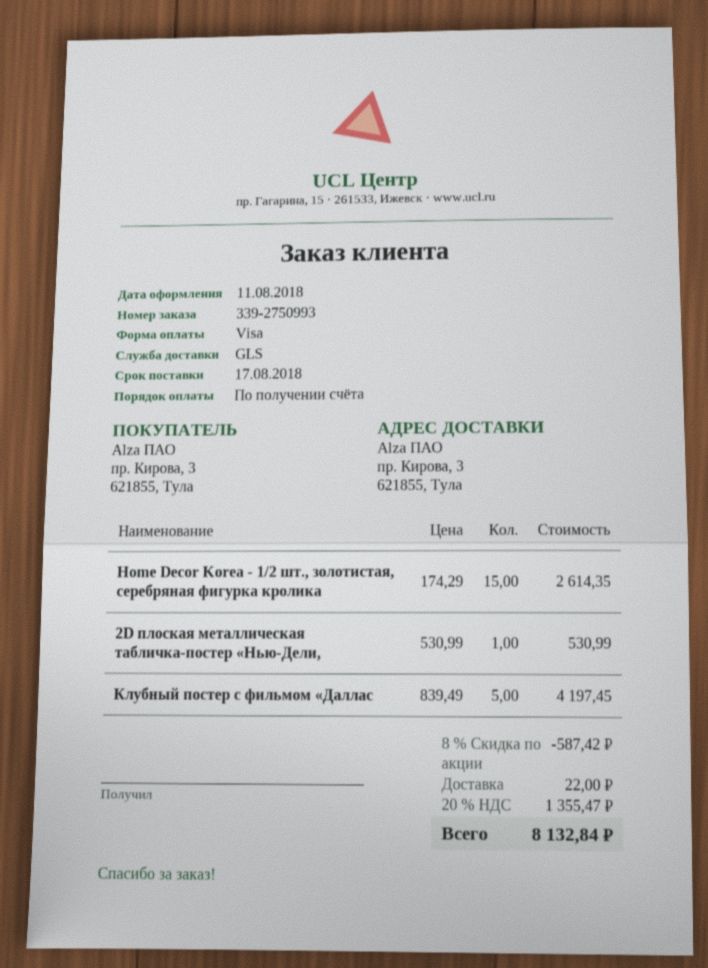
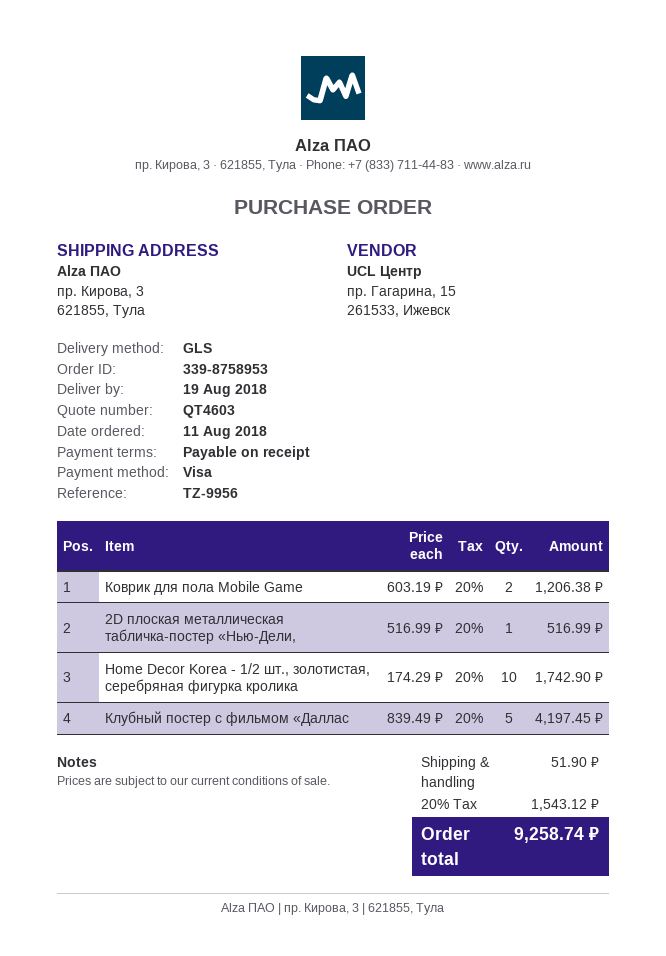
order number: 339-2750993 -> 339-8758953
delivery date: 2018-08-17 -> 2018-08-19
Home Decor Korea - 1/2 шт., золотистая, серебряная фигурка кролика: 15 x 174.29 = 2614.35 -> 10 x 174.29 = 1742.90
2D плоская металлическая табличка-постер «Нью-Дели,: 1 x 530.99 = 530.99 -> 1 x 516.99 = 516.99
Коврик для пола Mobile Game: none -> 2 x 603.19 = 1206.38
discount: 8% = 587.42 -> none
shipping: 22.00 -> 51.90
tax: 20% = 1355.47 -> 20% = 1543.12
total: 8132.84 -> 9258.74

